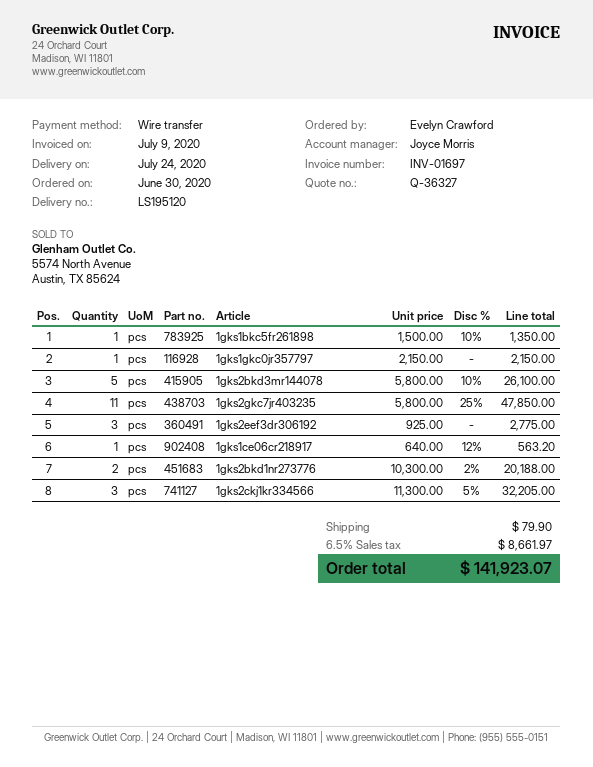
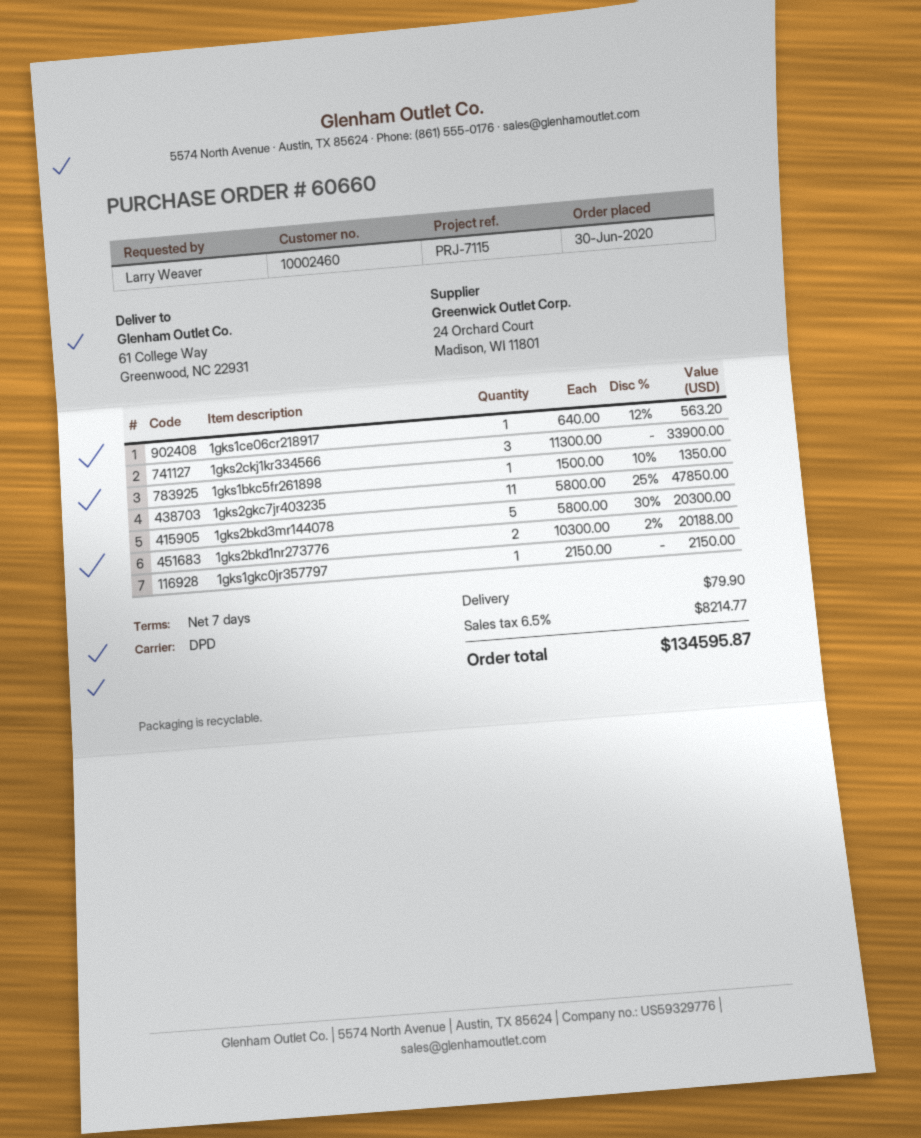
ordered by: Evelyn Crawford -> Larry Weaver
1gks2bkd3mr144078: 5 x 5800.00 - 10% = 26100.00 -> 5 x 5800.00 - 30% = 20300.00
1gks2eef3dr306192: 3 x 925.00 = 2775.00 -> none
1gks2ckj1kr334566: 3 x 11300.00 - 5% = 32205.00 -> 3 x 11300.00 = 33900.00
tax: 6.5% = 8661.97 -> 6.5% = 8214.77
total: 141923.07 -> 134595.87

